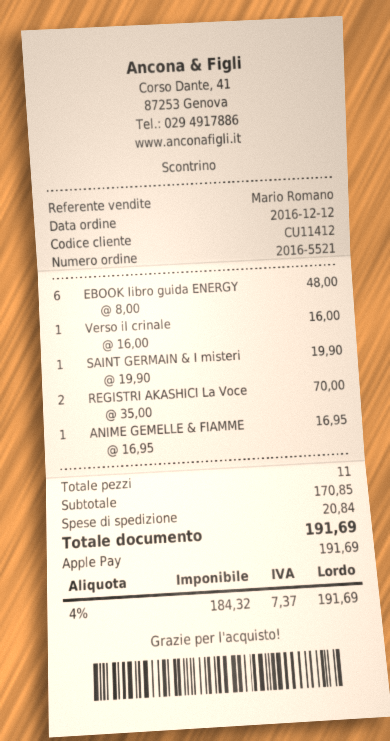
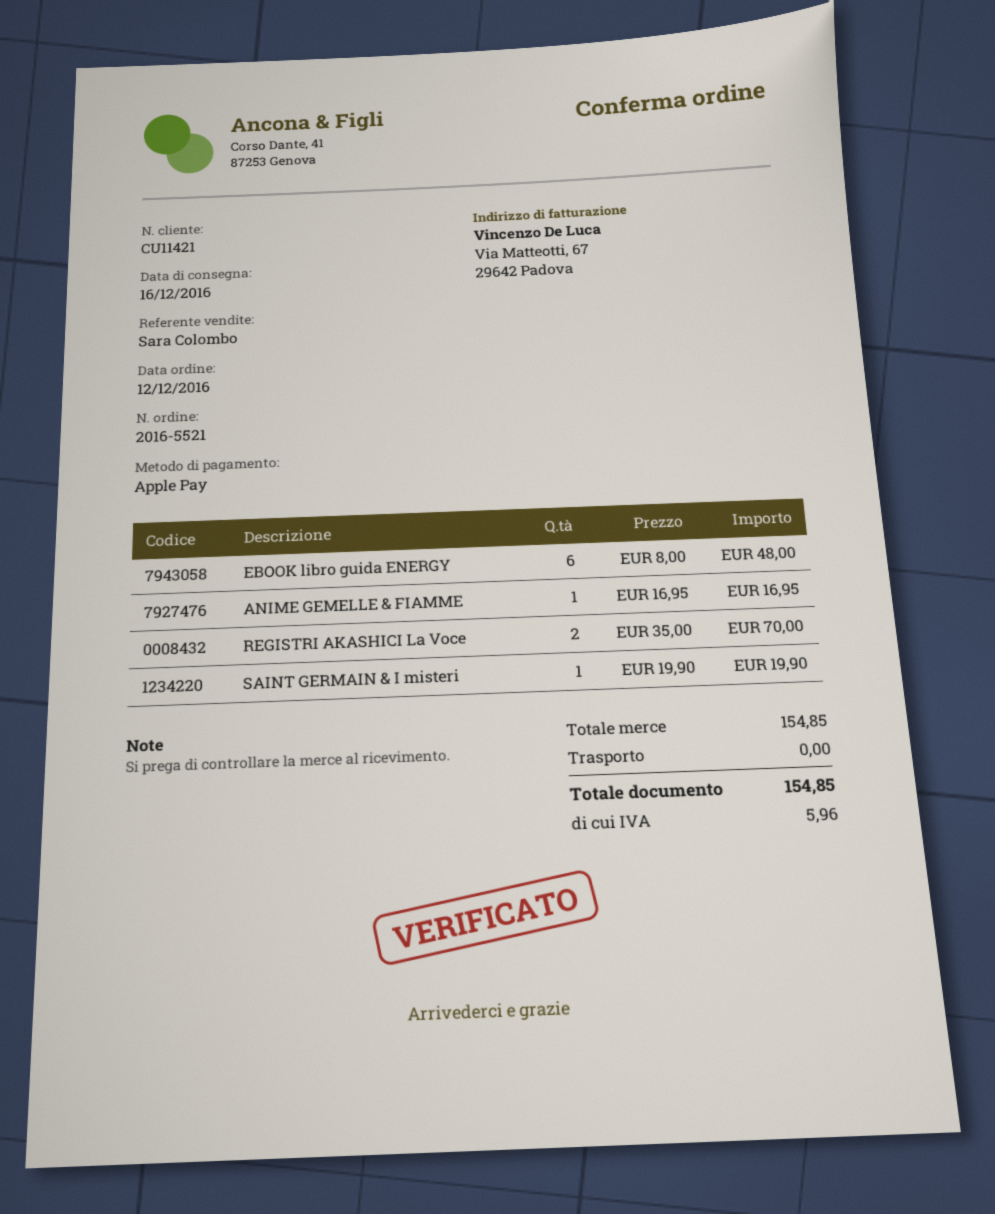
customer number: CU11412 -> CU11421
sales rep: Mario Romano -> Sara Colombo
Verso il crinale: 1 x 16.00 = 16.00 -> none
subtotal: 170.85 -> 154.85
shipping: 20.84 -> 0.00
tax: 7.37 -> 5.96
total: 191.69 -> 154.85

